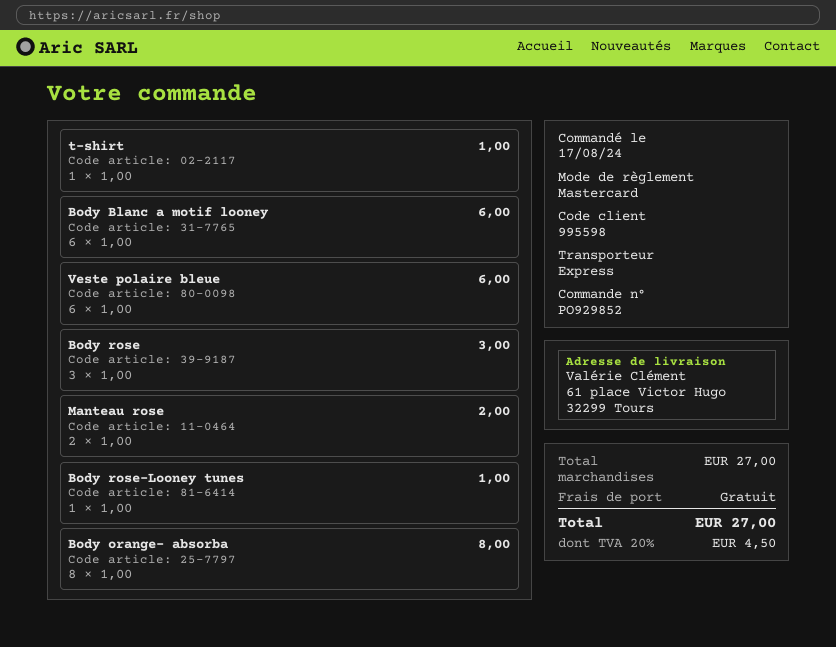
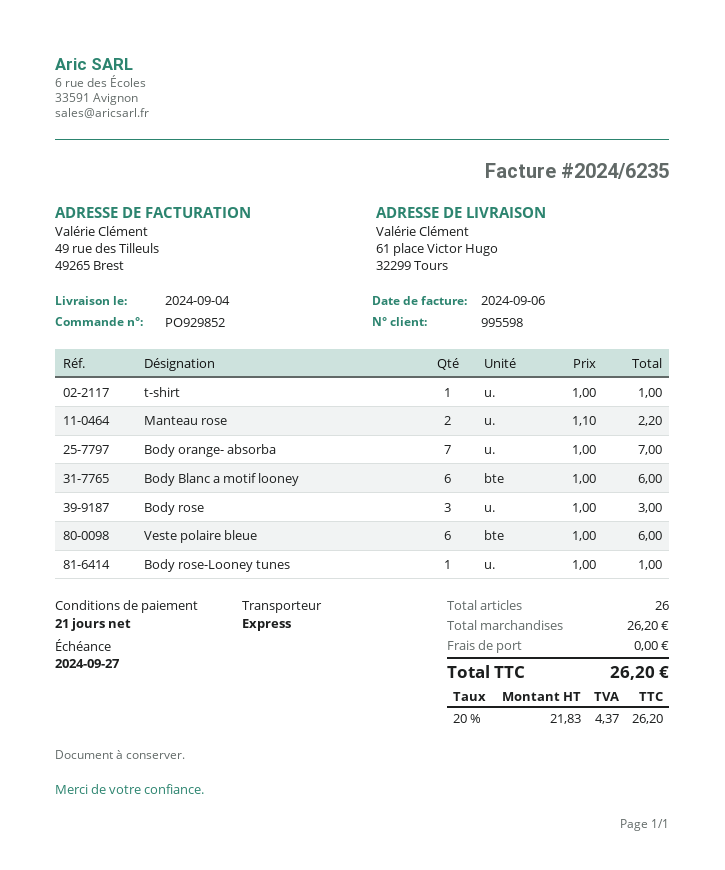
Manteau rose: 2 x 1.00 = 2.00 -> 2 x 1.10 = 2.20
Body orange- absorba: 8 x 1.00 = 8.00 -> 7 x 1.00 = 7.00
subtotal: 27.00 -> 26.20
tax: 20% = 4.50 -> 20% = 4.37
total: 27.00 -> 26.20

